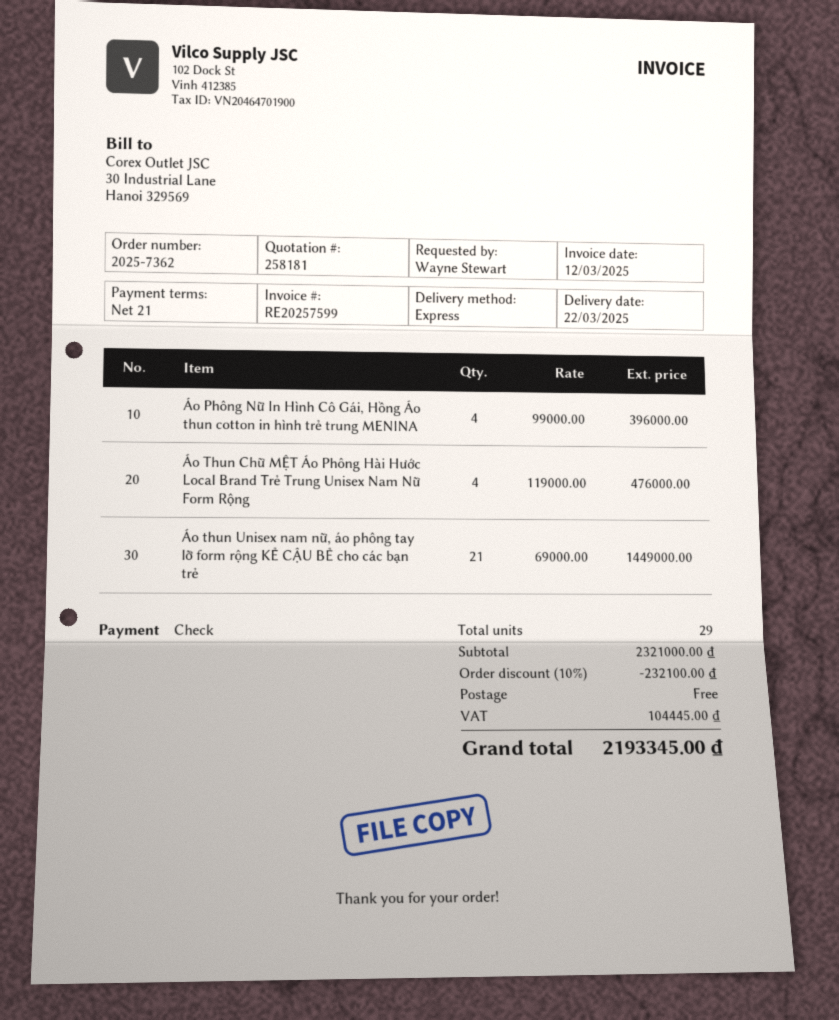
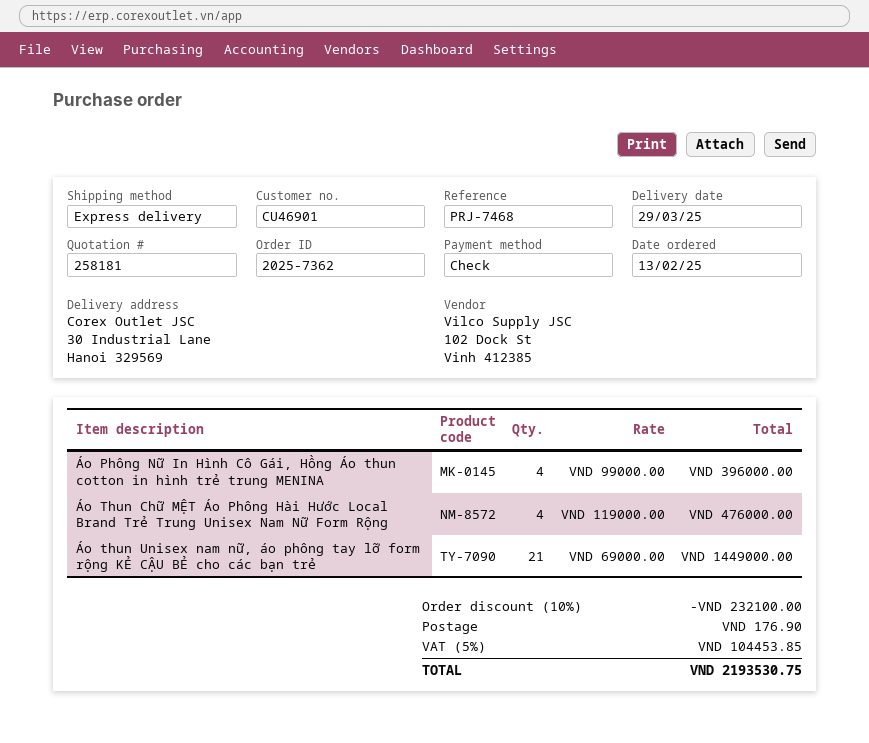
delivery date: 2025-03-22 -> 2025-03-29
shipping: 0.00 -> 176.90
tax: 104445.00 -> 104453.85
total: 2193345.00 -> 2193530.75

